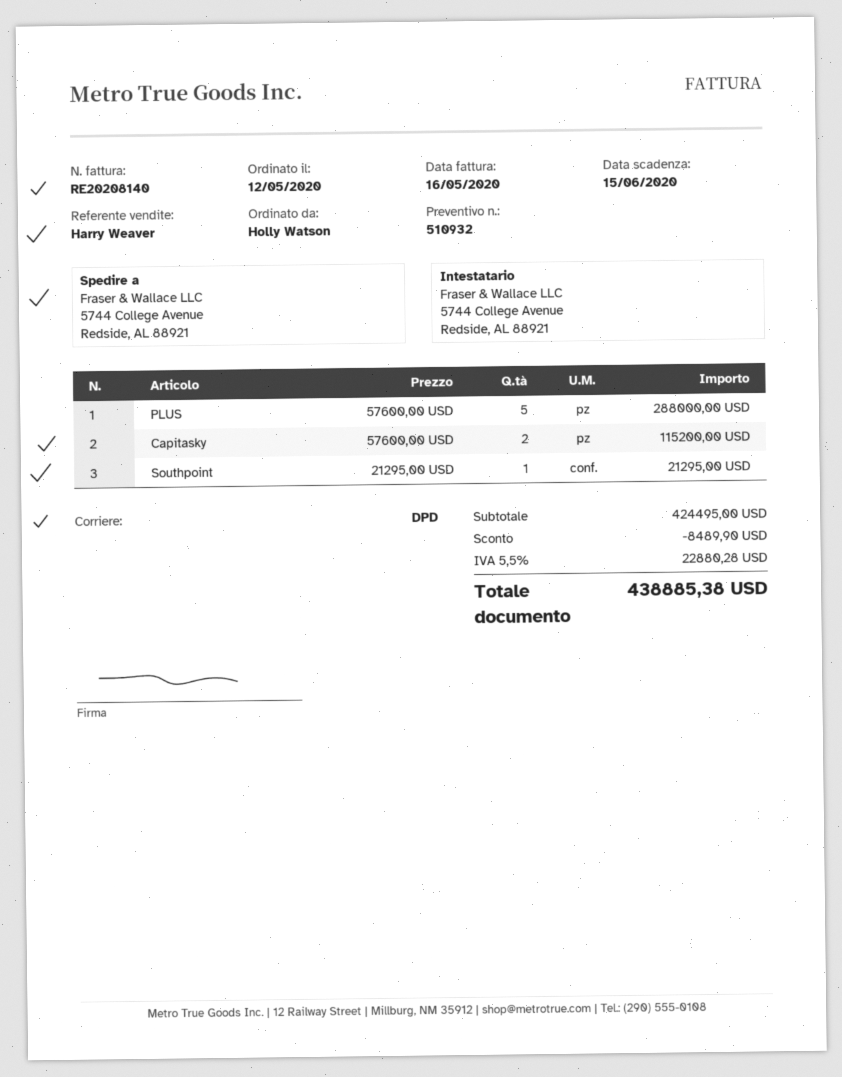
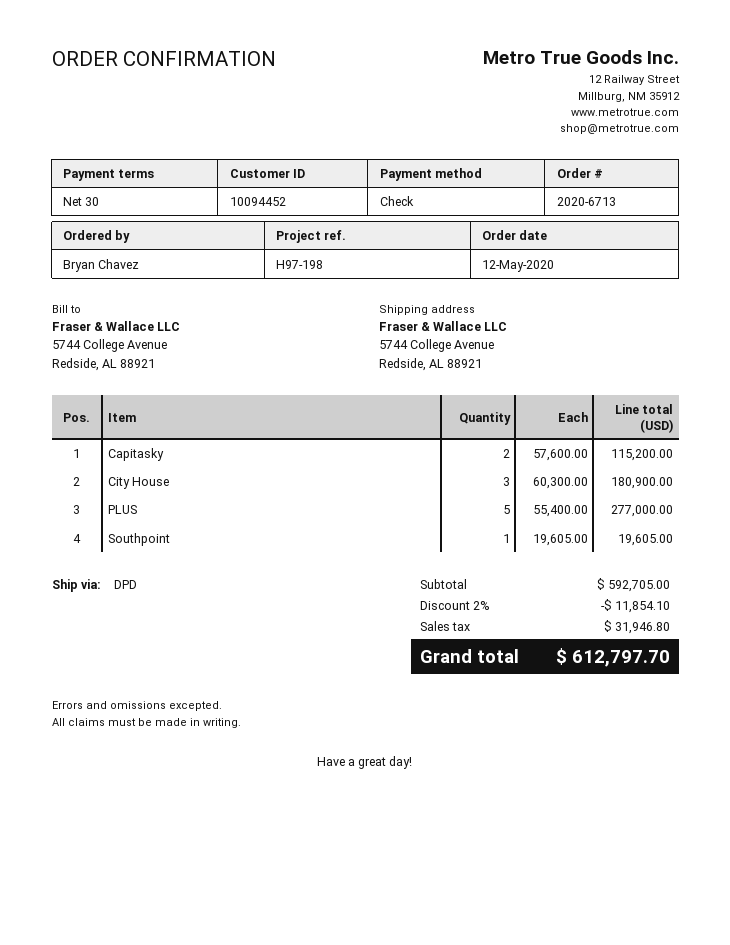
ordered by: Holly Watson -> Bryan Chavez
PLUS: 5 x 57600.00 = 288000.00 -> 5 x 55400.00 = 277000.00
Southpoint: 1 x 21295.00 = 21295.00 -> 1 x 19605.00 = 19605.00
City House: none -> 3 x 60300.00 = 180900.00
subtotal: 424495.00 -> 592705.00
discount: 8489.90 -> 11854.10
tax: 22880.28 -> 31946.80
total: 438885.38 -> 612797.70

